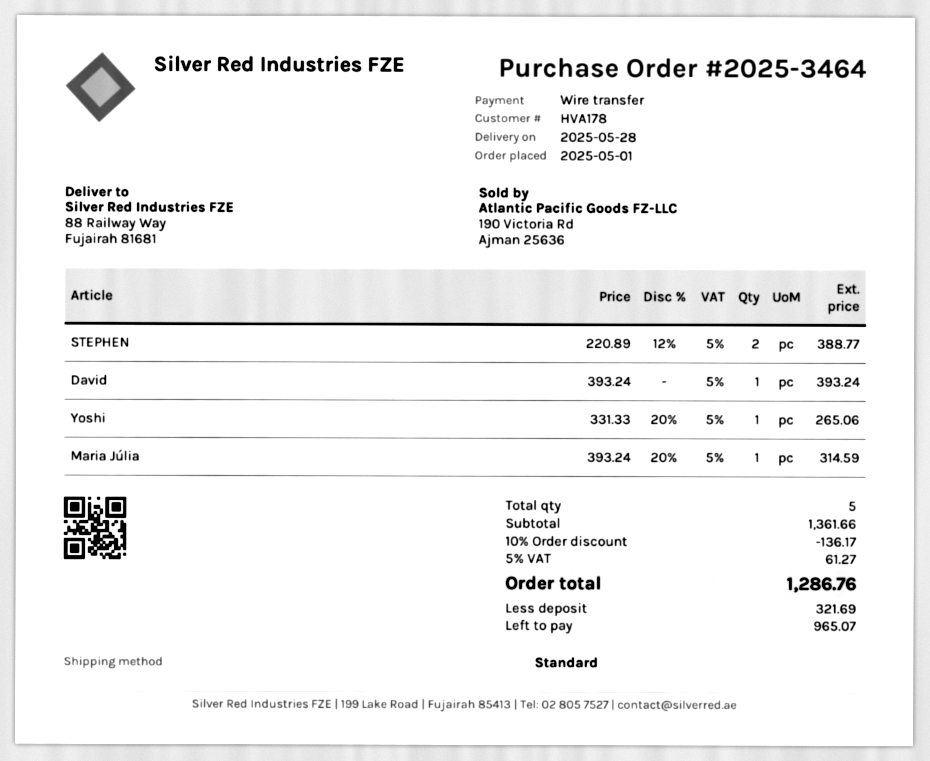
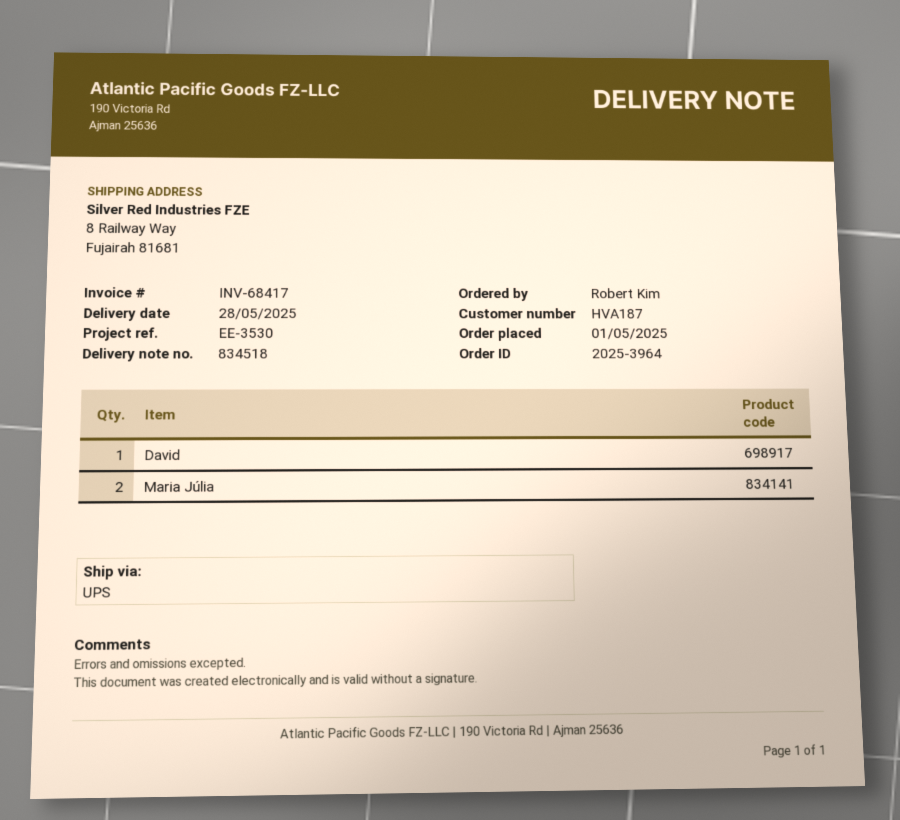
order number: 2025-3464 -> 2025-3964
customer number: HVA178 -> HVA187
shipping method: standard -> UPS
ship to: 88 Railway Way, Fujairah 81681 -> 8 Railway Way, Fujairah 81681
STEPHEN: 2 -> none
Yoshi: 1 -> none
Maria Júlia: 1 -> 2

